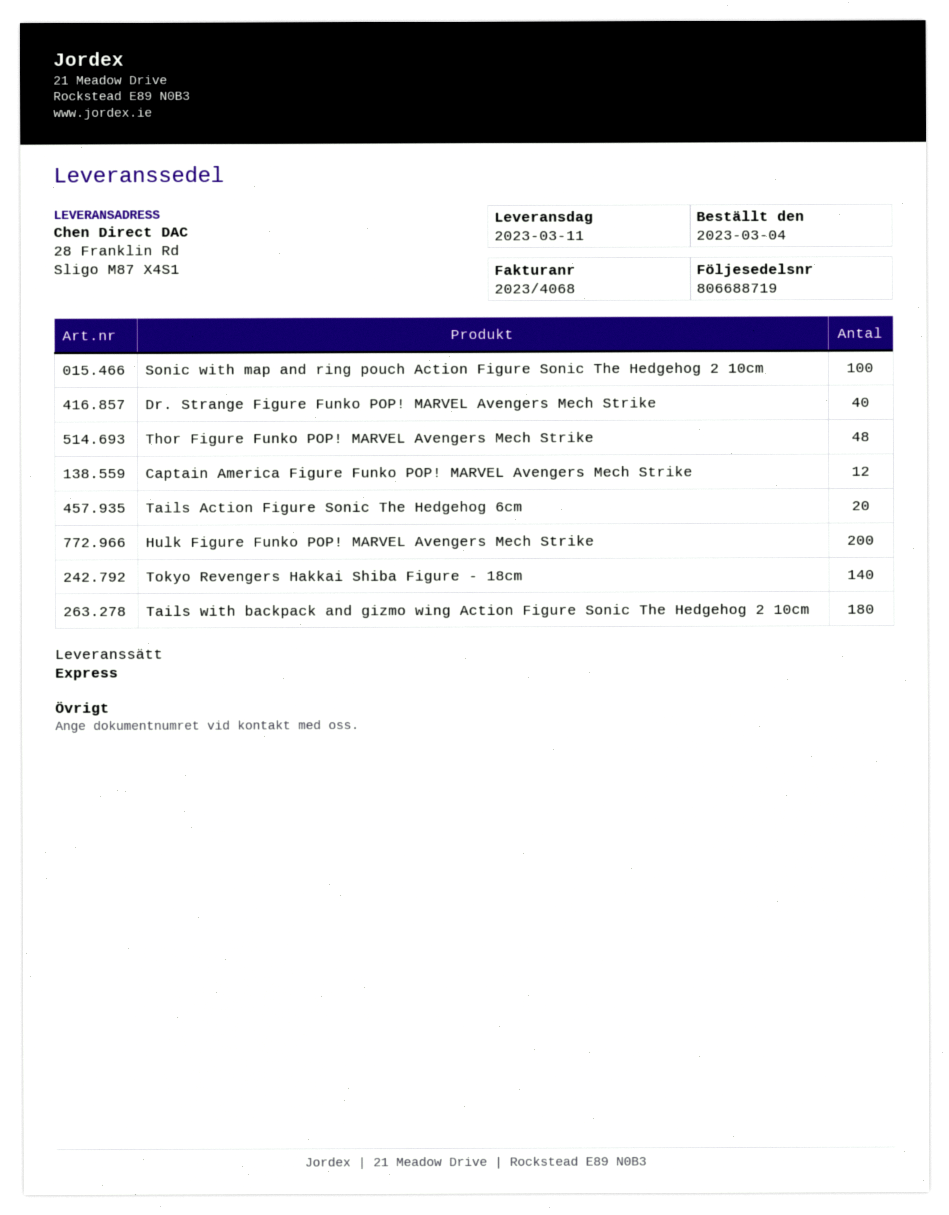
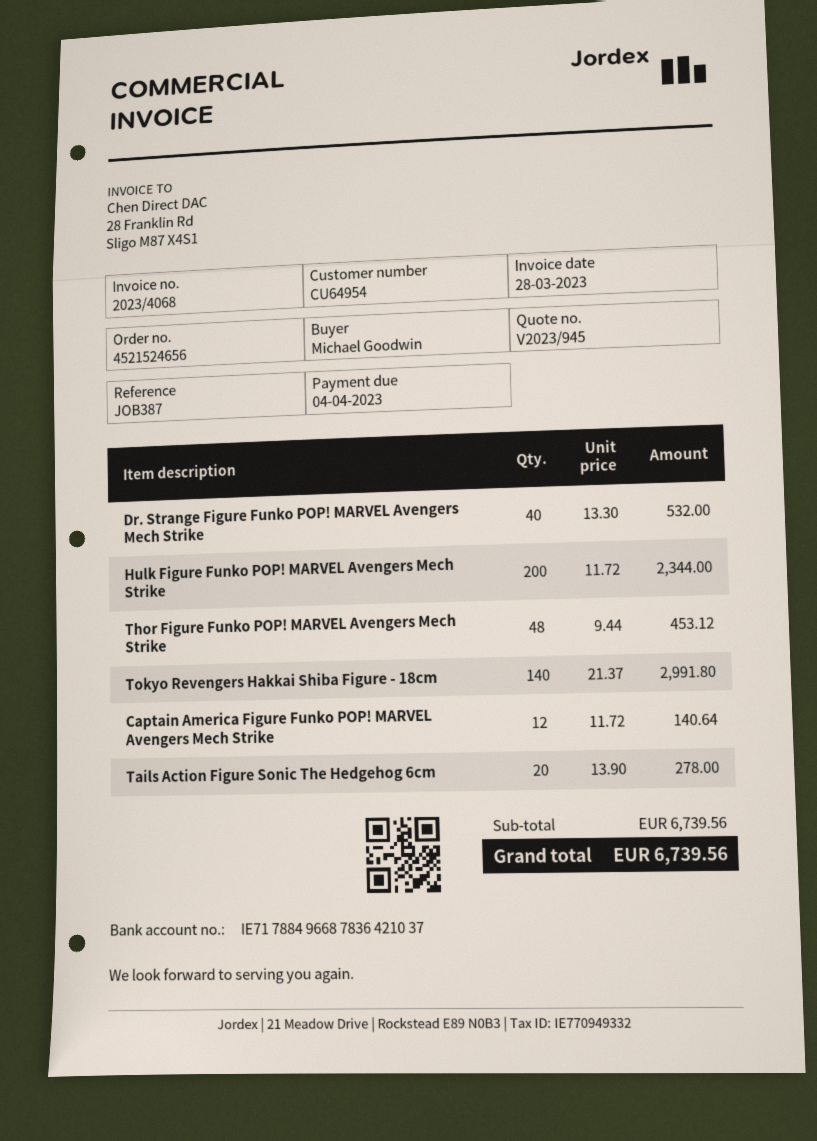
Sonic with map and ring pouch Action Figure Sonic The Hedgehog 2 10cm: 100 -> none
Tails with backpack and gizmo wing Action Figure Sonic The Hedgehog 2 10cm: 180 -> none

